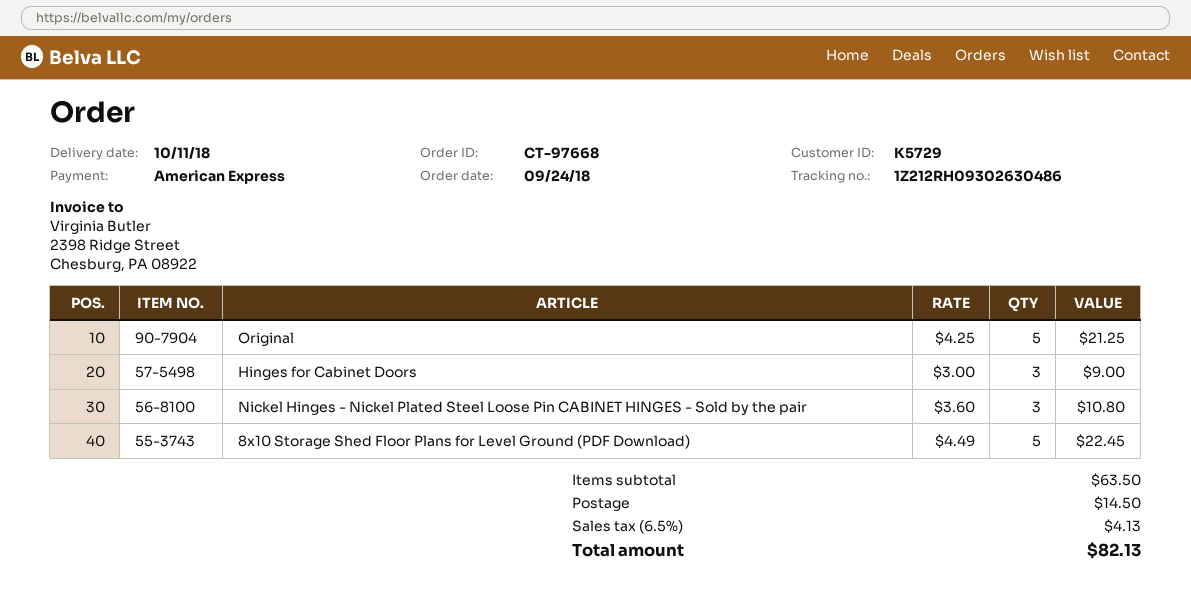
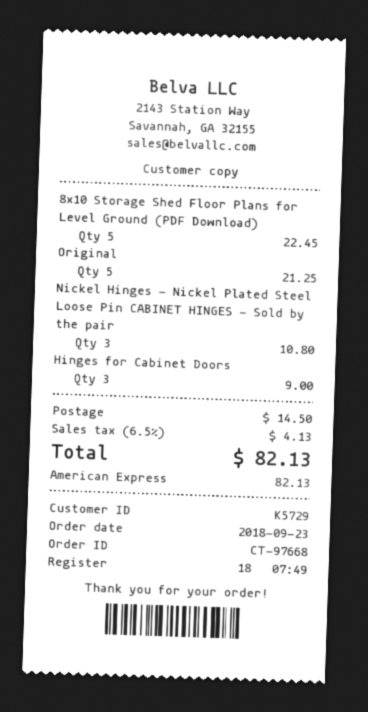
order date: 2018-09-24 -> 2018-09-23

